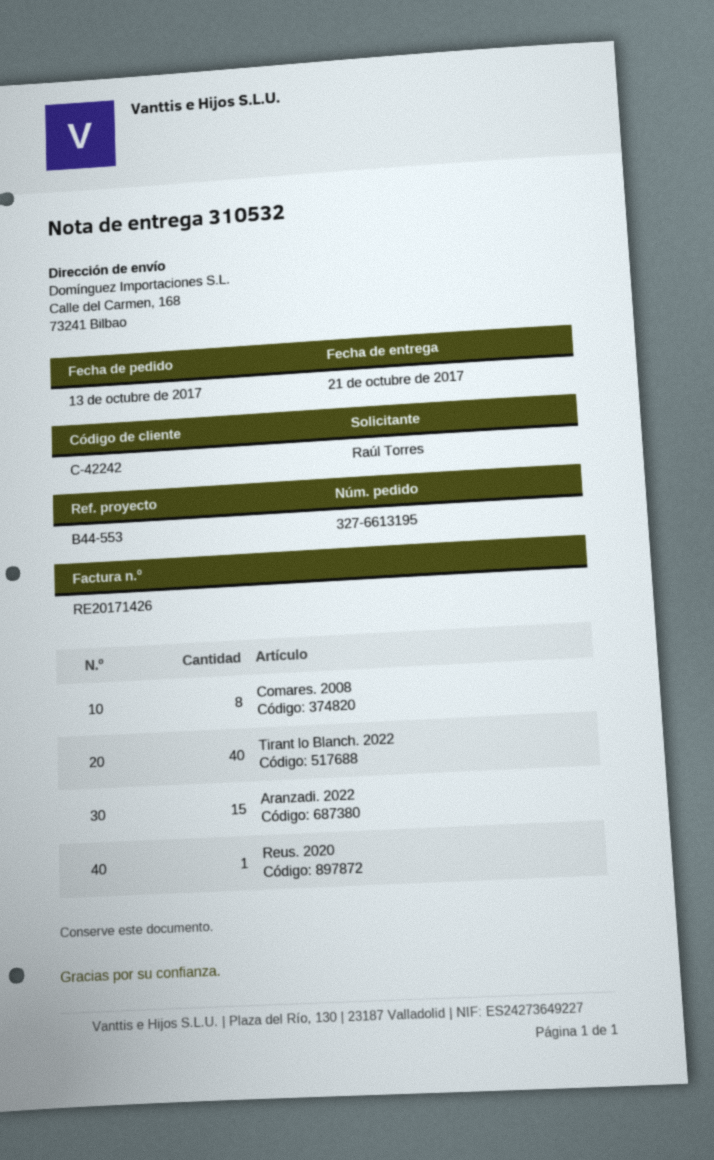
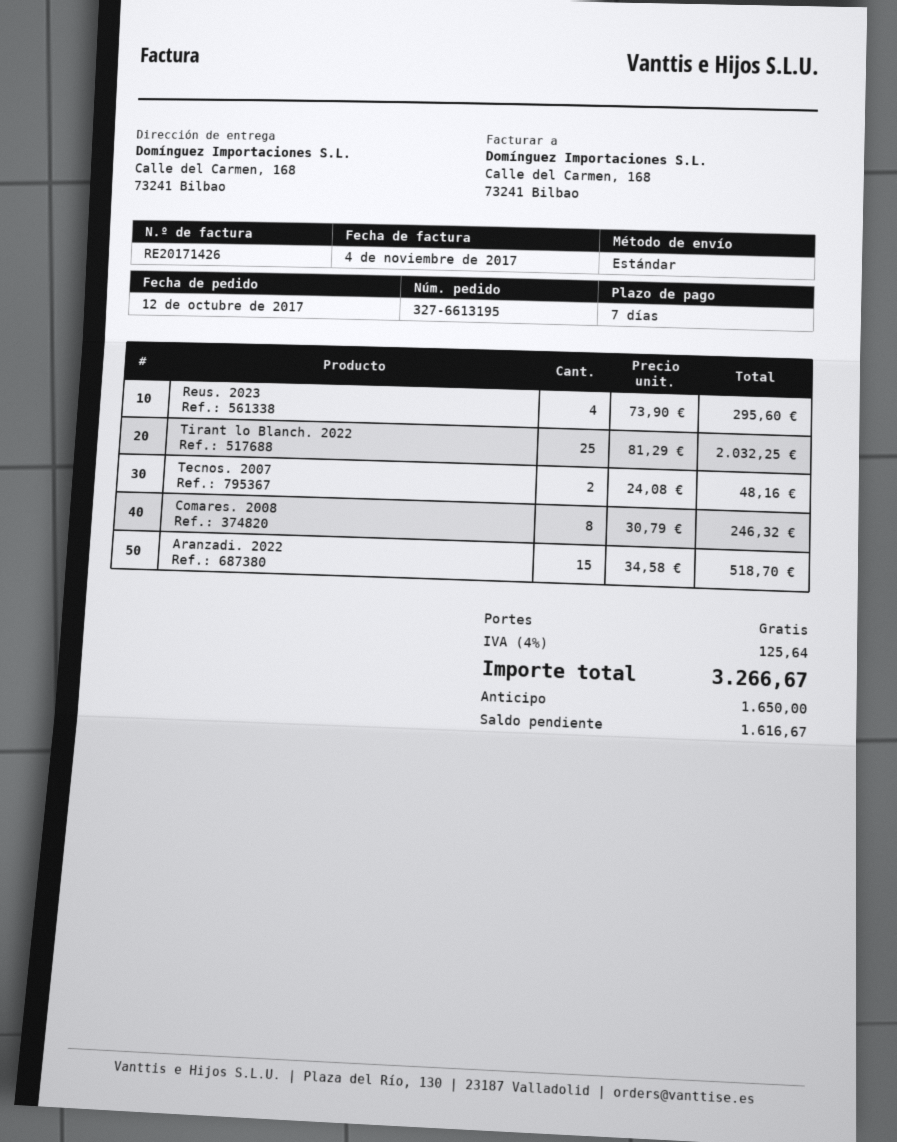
order date: 2017-10-13 -> 2017-10-12
Tirant lo Blanch. 2022: 40 -> 25
Reus. 2020: 1 -> none
Reus. 2023: none -> 4
Tecnos. 2007: none -> 2

